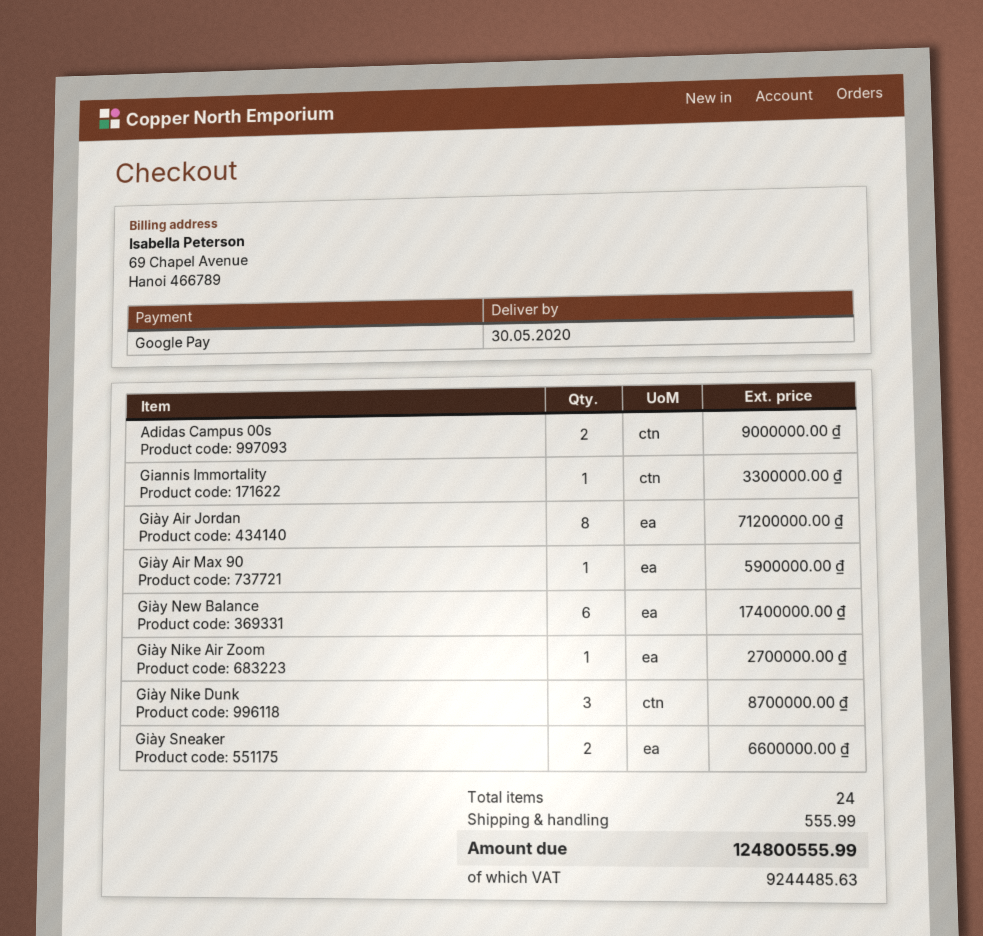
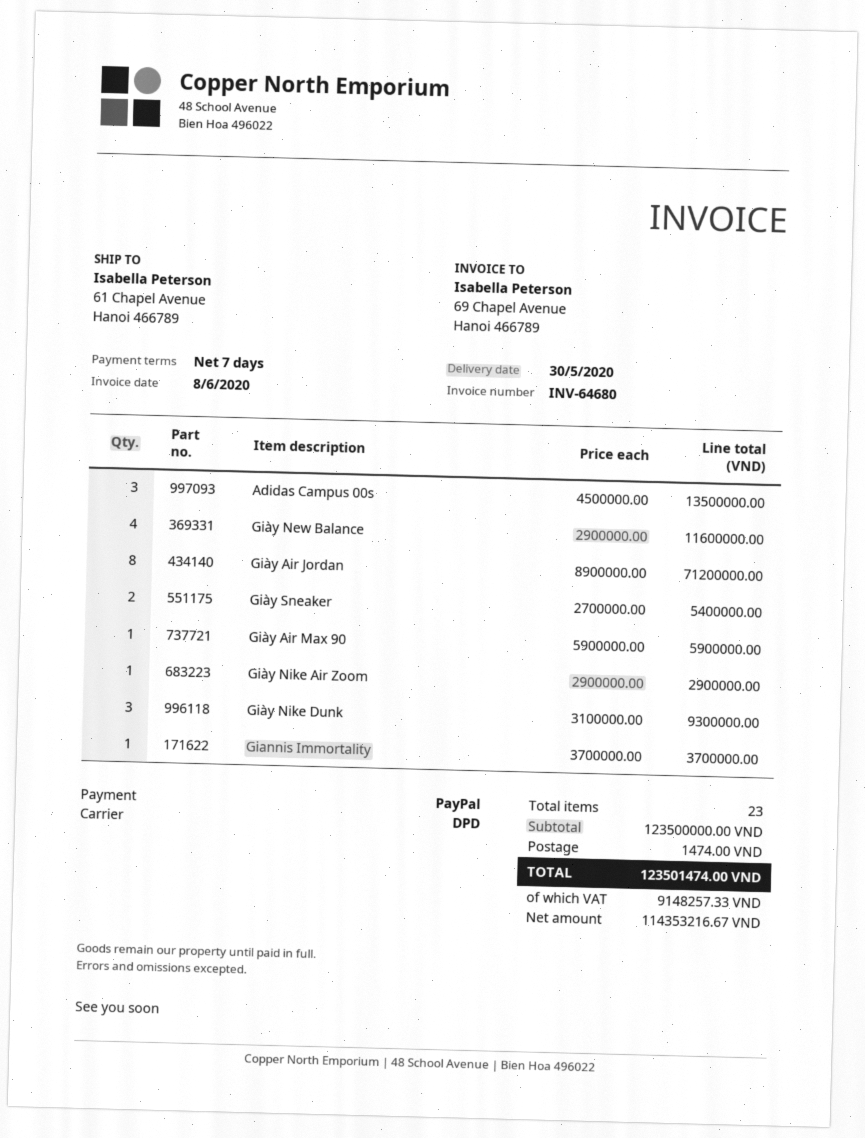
payment method: Google Pay -> PayPal
Adidas Campus 00s: 2 for 9000000.00 -> 3 for 13500000.00
Giannis Immortality: 1 for 3300000.00 -> 1 for 3700000.00
Giày New Balance: 6 for 17400000.00 -> 4 for 11600000.00
Giày Nike Air Zoom: 1 for 2700000.00 -> 1 for 2900000.00
Giày Nike Dunk: 3 for 8700000.00 -> 3 for 9300000.00
Giày Sneaker: 2 for 6600000.00 -> 2 for 5400000.00
total quantity: 24 -> 23
shipping: 555.99 -> 1474.00
tax: 9244485.63 -> 9148257.33
total: 124800555.99 -> 123501474.00

